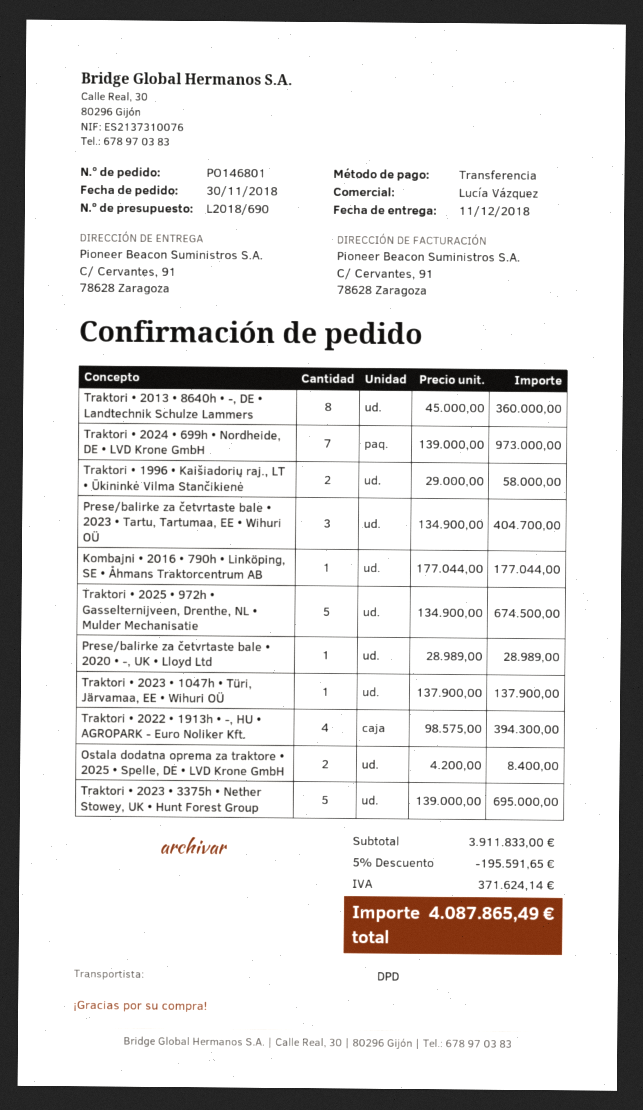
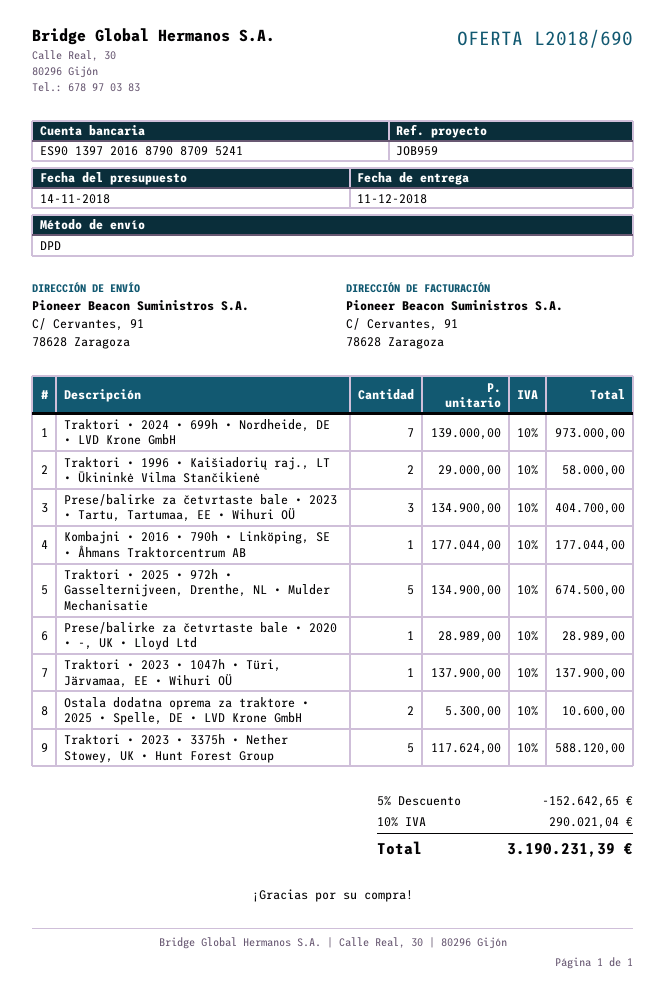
Traktori • 2013 • 8640h • -, DE • Landtechnik Schulze Lammers: 8 x 45000.00 = 360000.00 -> none
Traktori • 2022 • 1913h • -, HU • AGROPARK - Euro Noliker Kft.: 4 x 98575.00 = 394300.00 -> none
Ostala dodatna oprema za traktore • 2025 • Spelle, DE • LVD Krone GmbH: 2 x 4200.00 = 8400.00 -> 2 x 5300.00 = 10600.00
Traktori • 2023 • 3375h • Nether Stowey, UK • Hunt Forest Group: 5 x 139000.00 = 695000.00 -> 5 x 117624.00 = 588120.00
discount: 5% = 195591.65 -> 5% = 152642.65
tax: 371624.14 -> 290021.04
total: 4087865.49 -> 3190231.39

